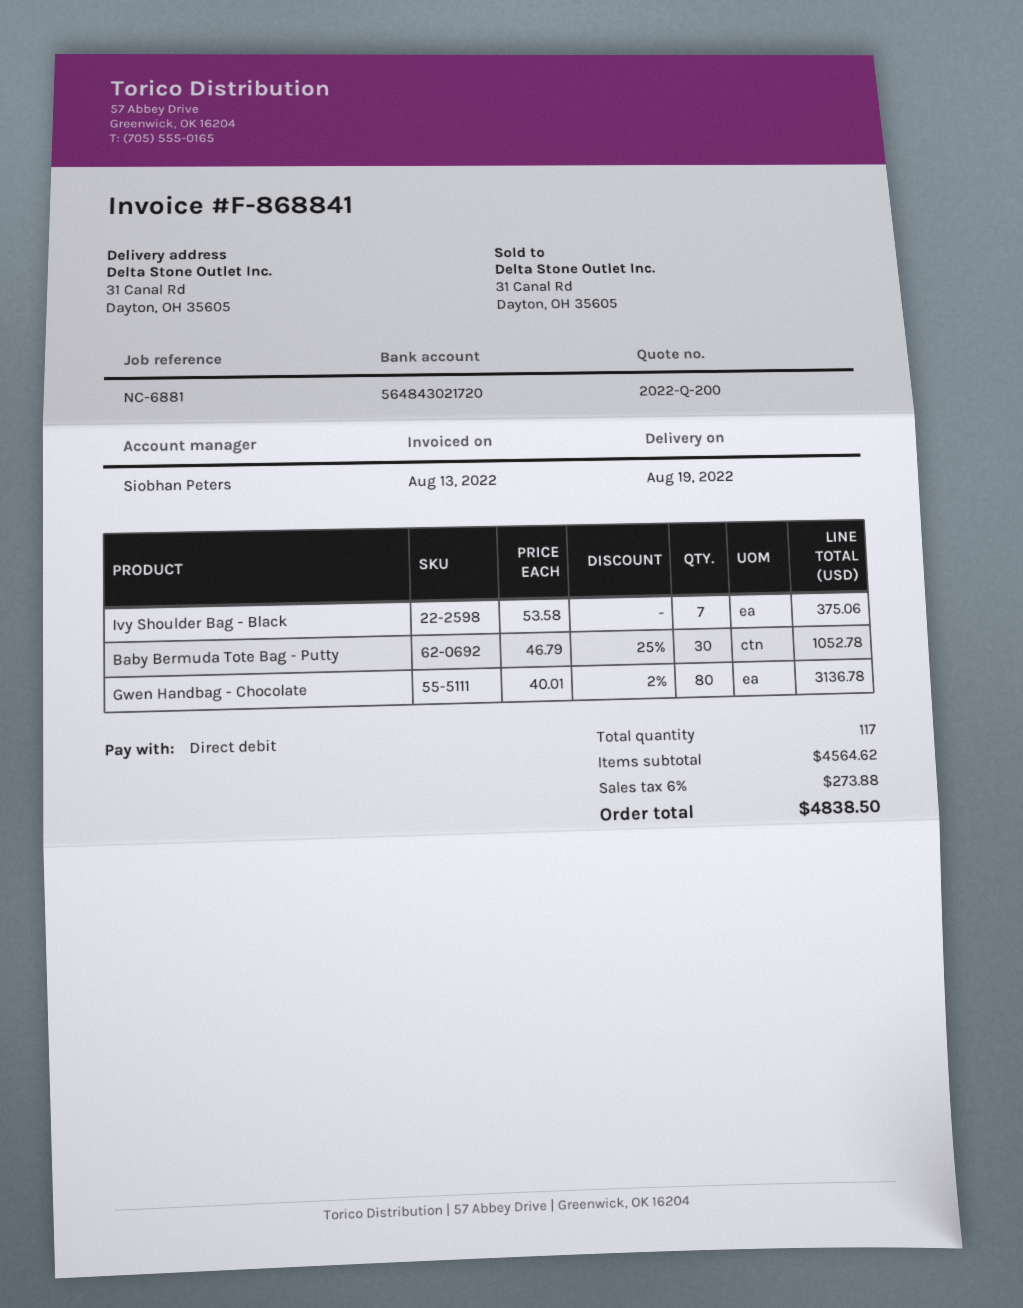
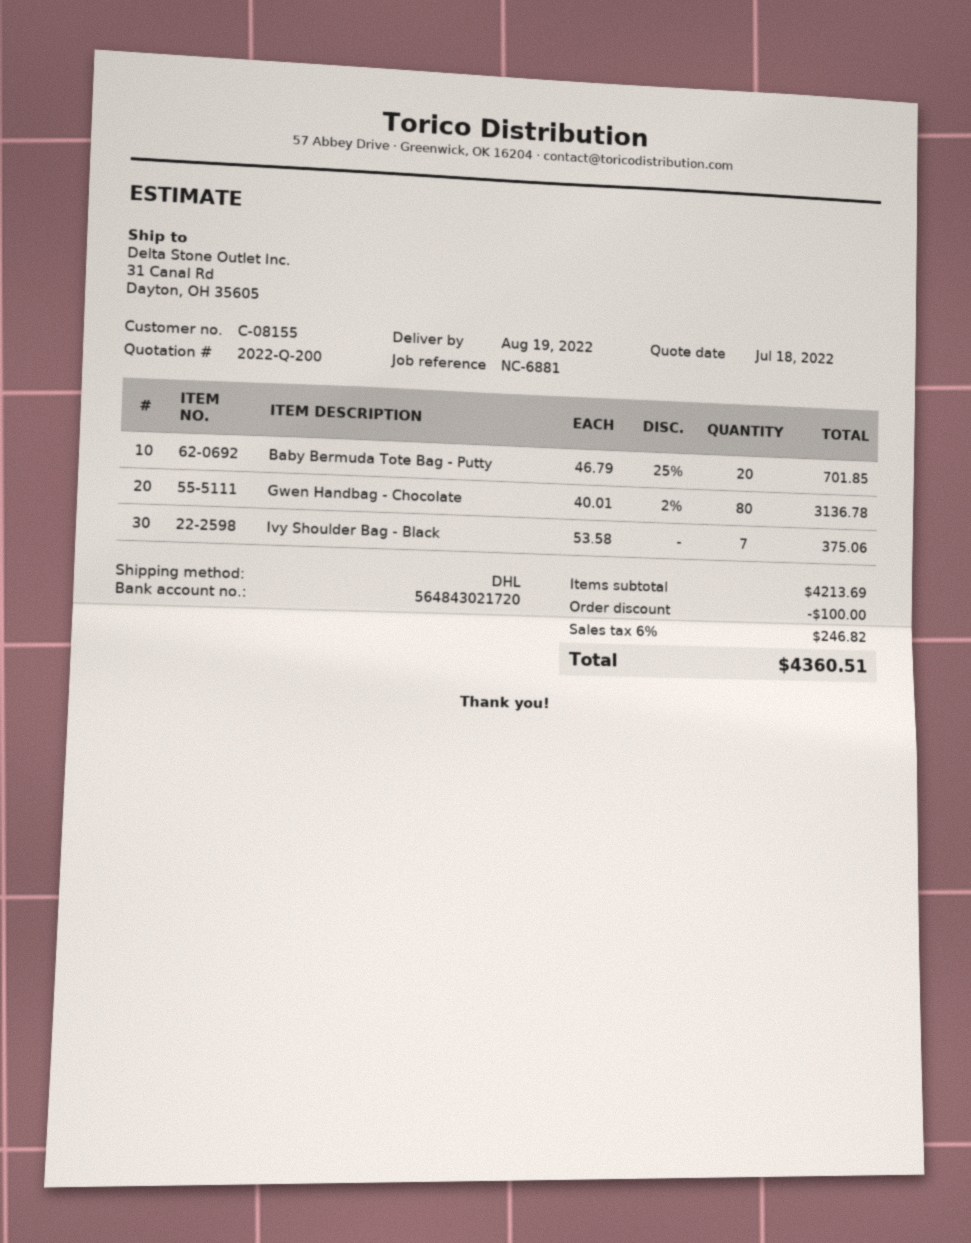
Baby Bermuda Tote Bag - Putty: 30 x 46.79 - 25% = 1052.78 -> 20 x 46.79 - 25% = 701.85
subtotal: 4564.62 -> 4213.69
discount: none -> 100.00
tax: 6% = 273.88 -> 6% = 246.82
total: 4838.50 -> 4360.51

